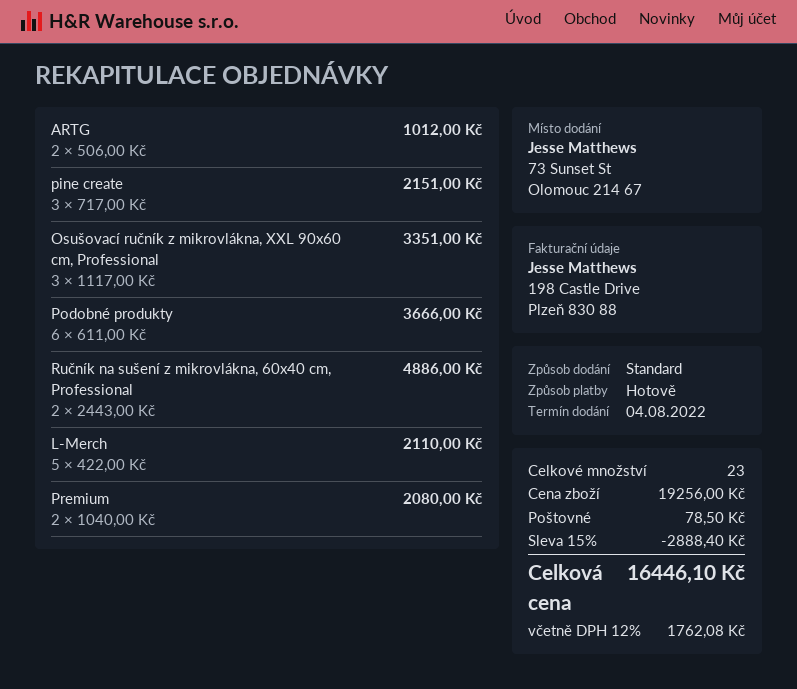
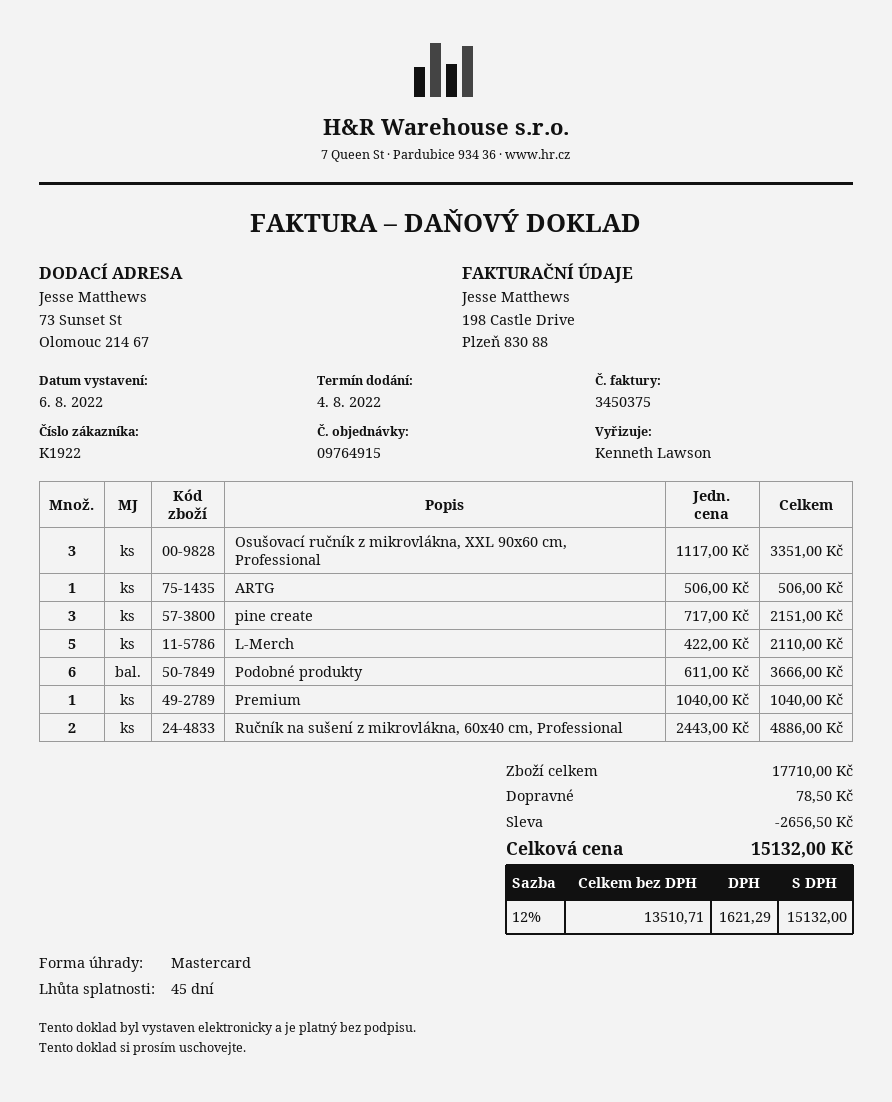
payment method: cash -> Mastercard
ARTG: 2 x 506.00 = 1012.00 -> 1 x 506.00 = 506.00
Premium: 2 x 1040.00 = 2080.00 -> 1 x 1040.00 = 1040.00
subtotal: 19256.00 -> 17710.00
discount: 2888.40 -> 2656.50
tax: 12% = 1762.08 -> 12% = 1621.29
total: 16446.10 -> 15132.00

